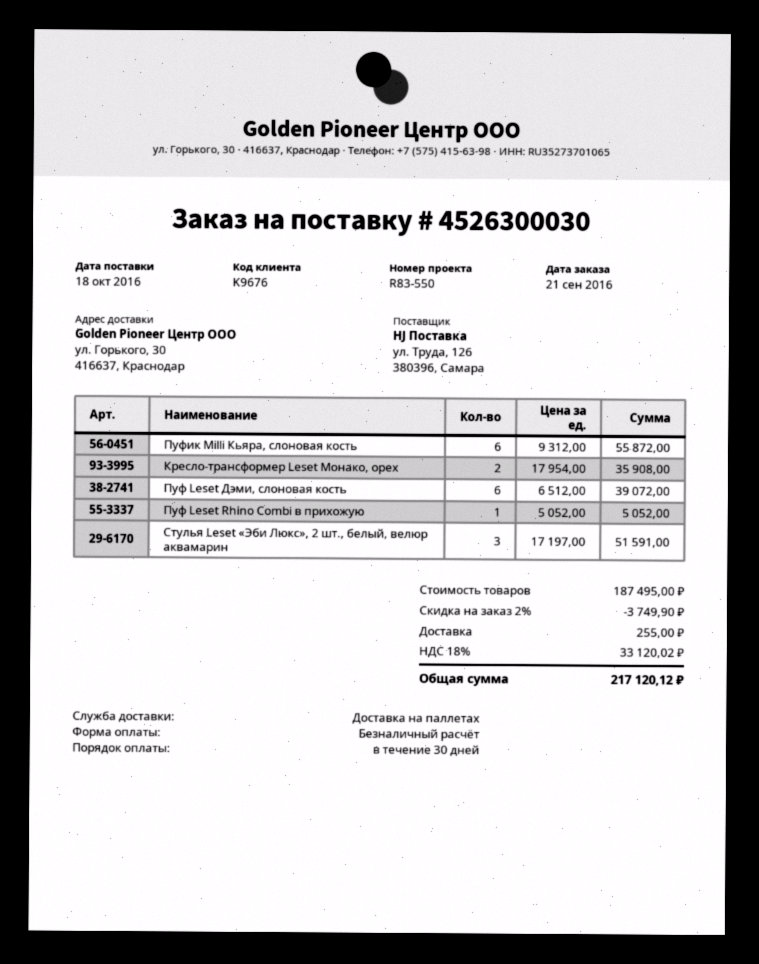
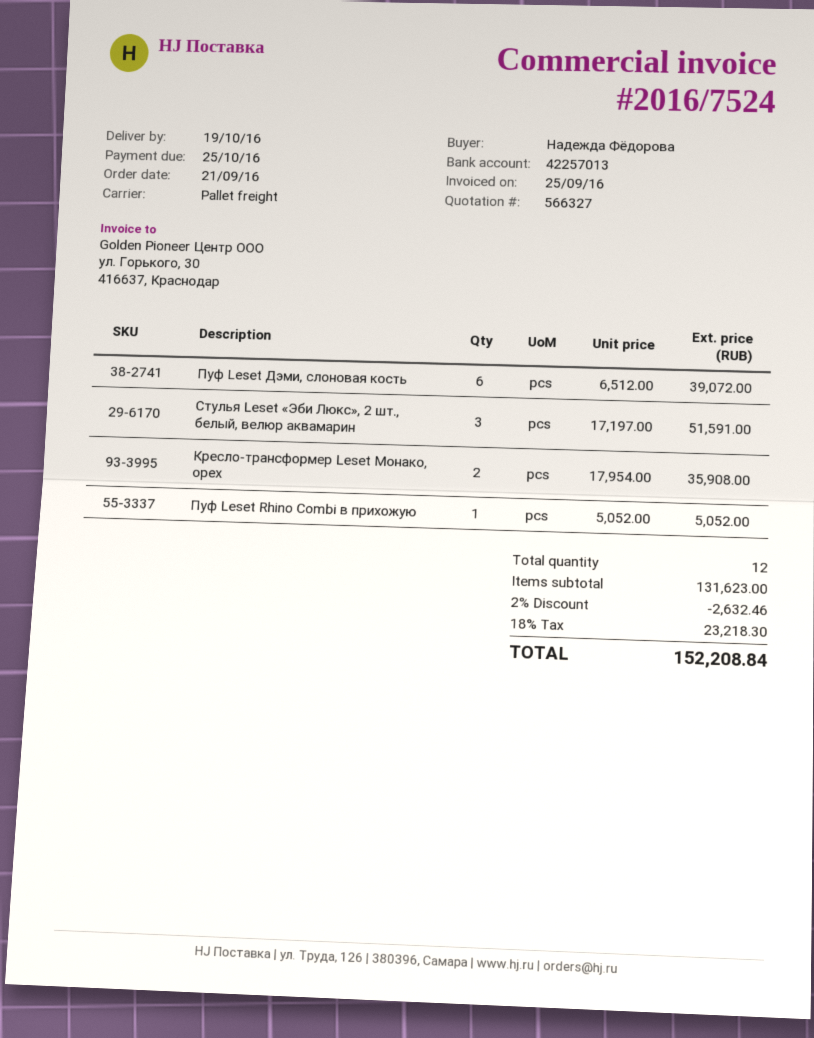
delivery date: 2016-10-18 -> 2016-10-19
Пуфик Milli Кьяра, слоновая кость: 6 x 9312.00 = 55872.00 -> none
subtotal: 187495.00 -> 131623.00
discount: 2% = 3749.90 -> 2% = 2632.46
shipping: 255.00 -> none
tax: 18% = 33120.02 -> 18% = 23218.30
total: 217120.12 -> 152208.84

